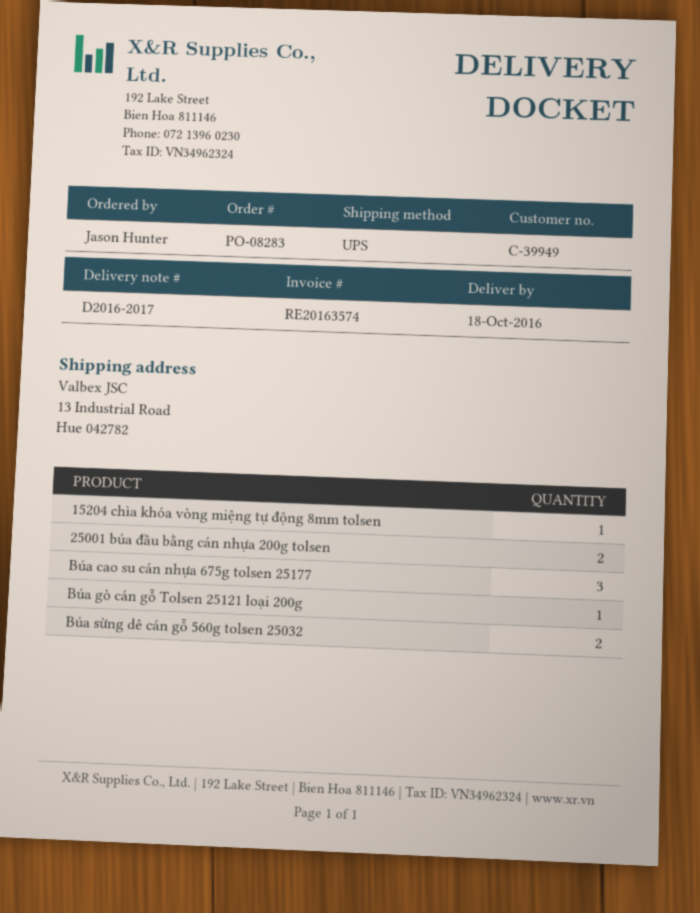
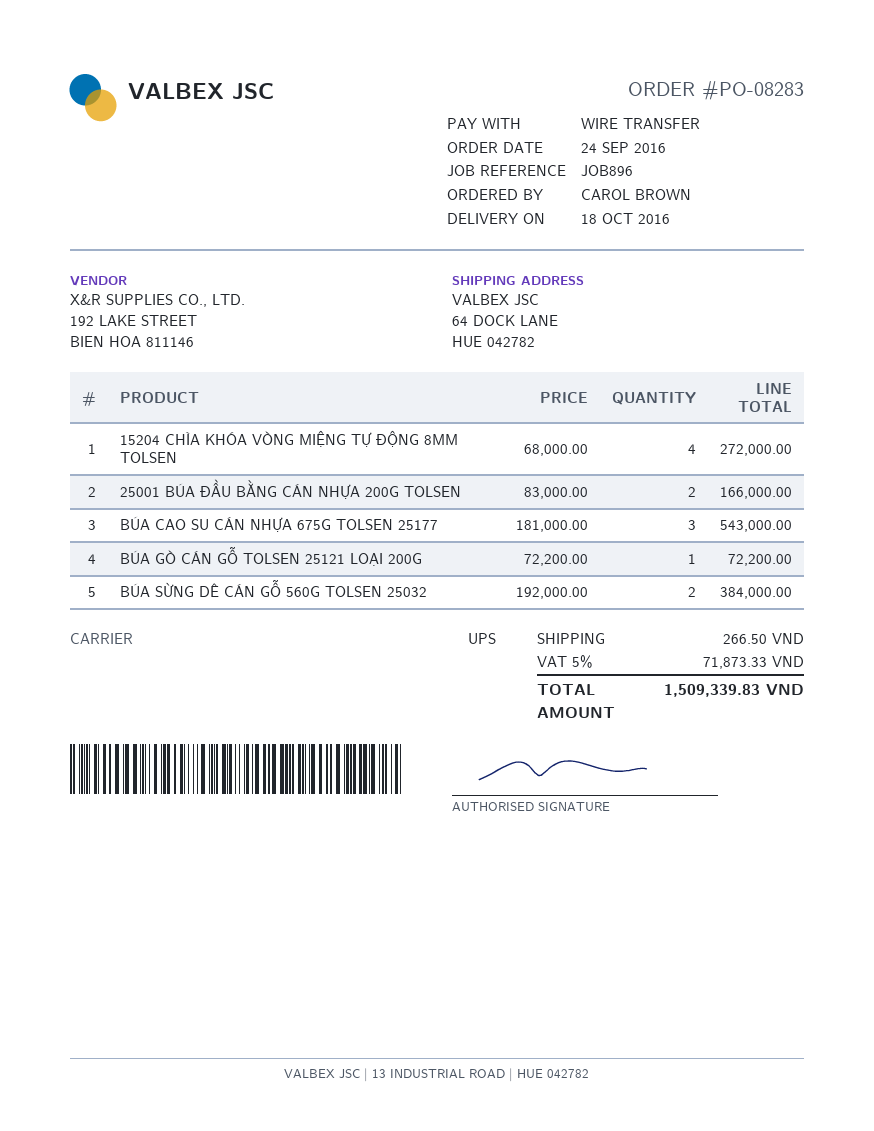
ordered by: Jason Hunter -> CAROL BROWN
ship to: 13 Industrial Road, Hue 042782 -> 64 DOCK LANE, HUE 042782
15204 chìa khóa vòng miệng tự động 8mm tolsen: 1 -> 4

